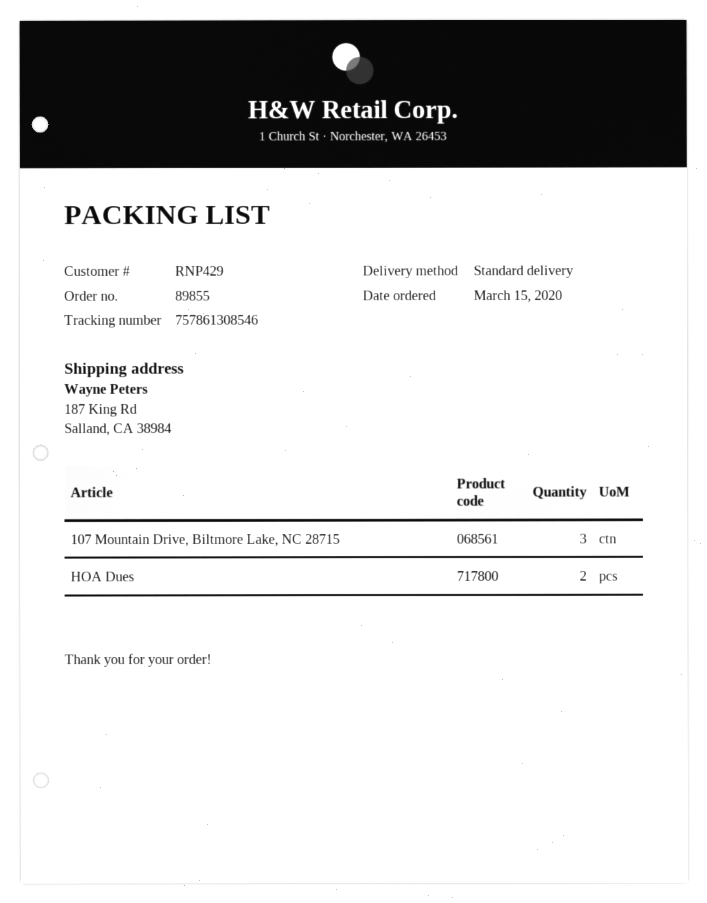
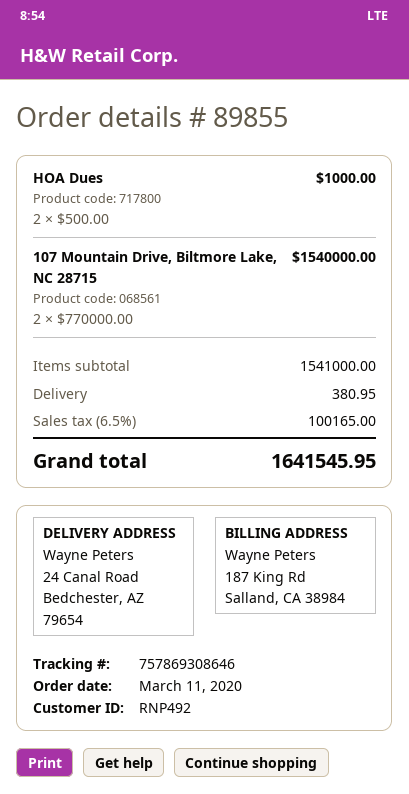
order date: 2020-03-15 -> 2020-03-11
customer number: RNP429 -> RNP492
tracking number: 757861308546 -> 757869308646
ship to: 187 King Rd, Salland, CA 38984 -> 24 Canal Road, Bedchester, AZ 79654
107 Mountain Drive, Biltmore Lake, NC 28715: 3 -> 2

